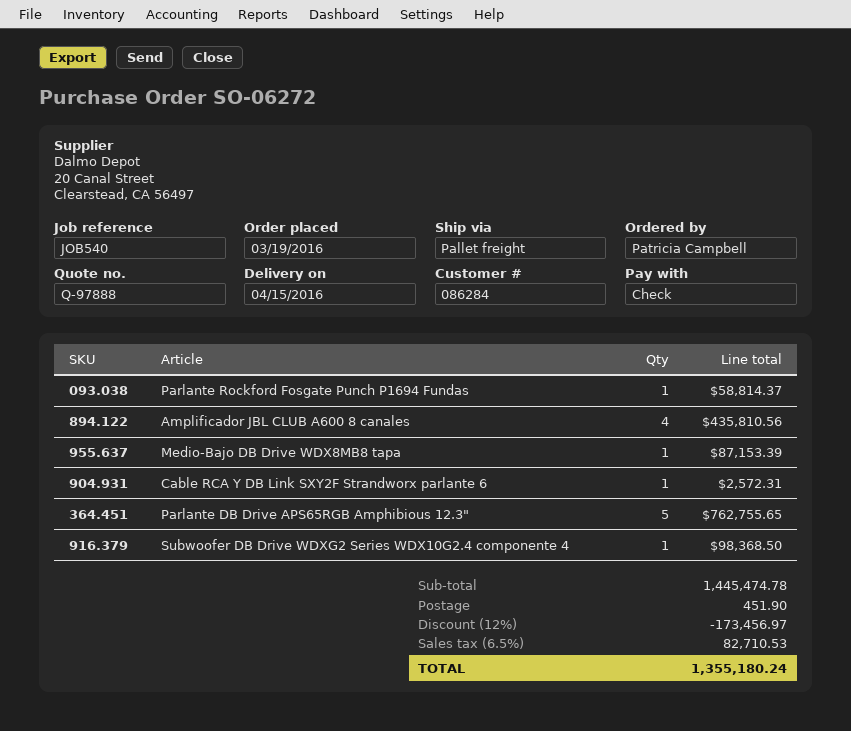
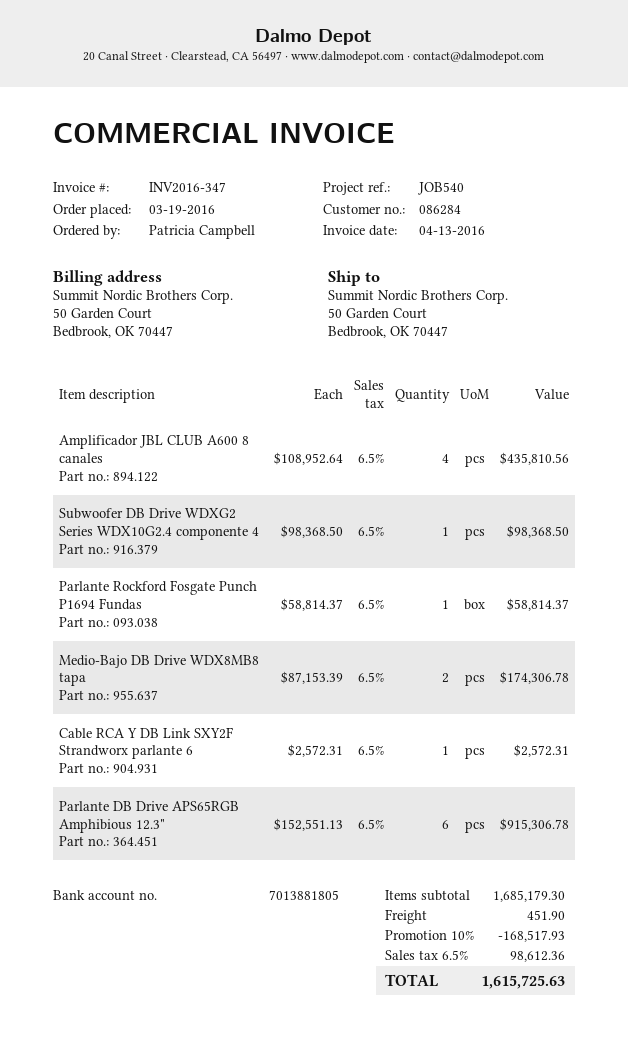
Medio-Bajo DB Drive WDX8MB8 tapa: 1 for 87153.39 -> 2 for 174306.78
Parlante DB Drive APS65RGB Amphibious 12.3": 5 for 762755.65 -> 6 for 915306.78
subtotal: 1445474.78 -> 1685179.30
discount: 12% = 173456.97 -> 10% = 168517.93
tax: 6.5% = 82710.53 -> 6.5% = 98612.36
total: 1355180.24 -> 1615725.63

